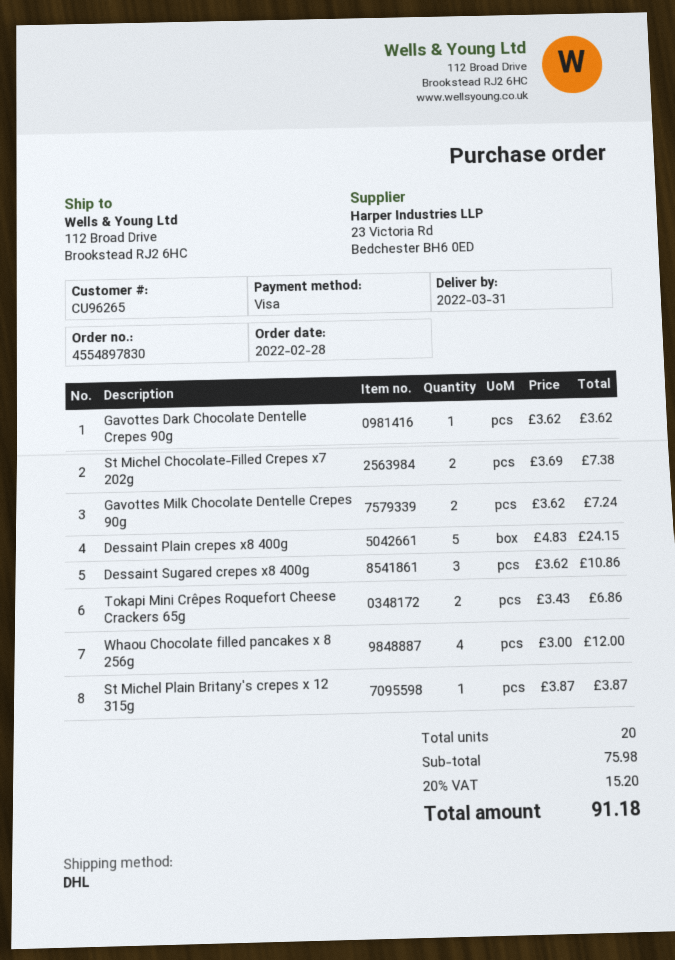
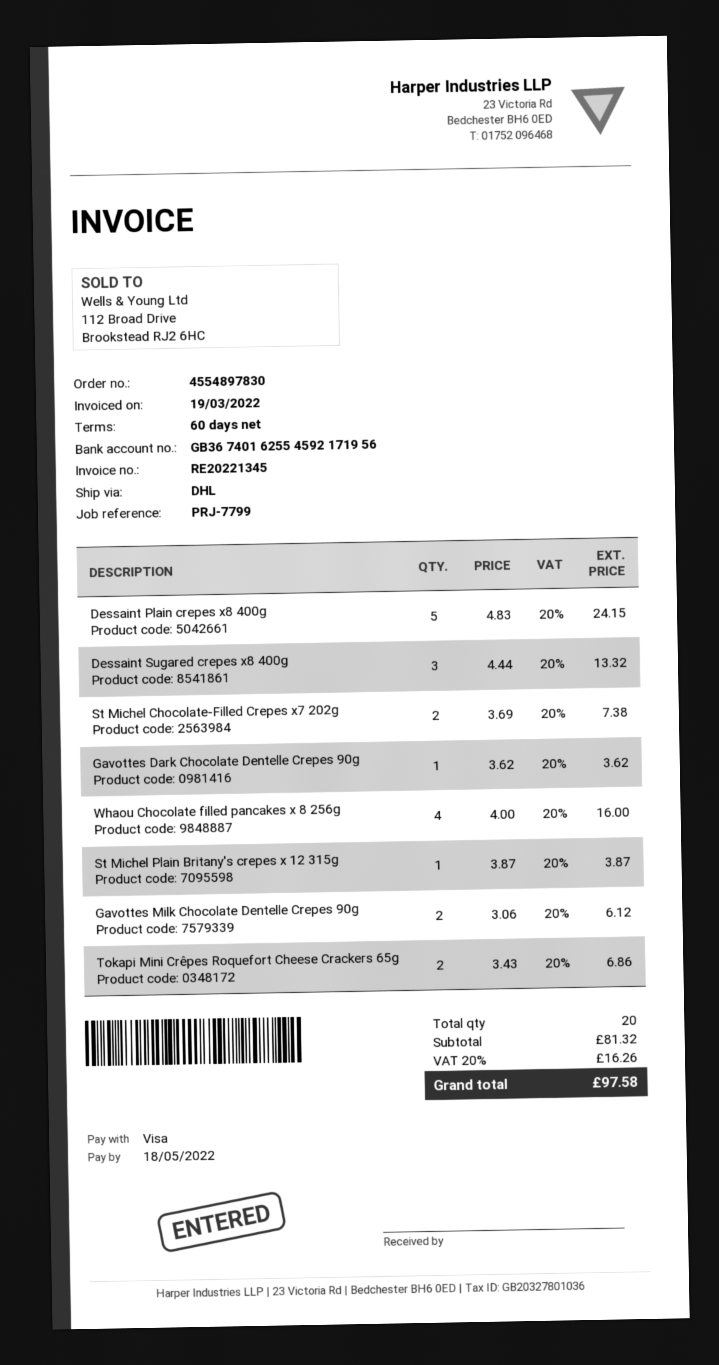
Gavottes Milk Chocolate Dentelle Crepes 90g: 2 x 3.62 = 7.24 -> 2 x 3.06 = 6.12
Dessaint Sugared crepes x8 400g: 3 x 3.62 = 10.86 -> 3 x 4.44 = 13.32
Whaou Chocolate filled pancakes x 8 256g: 4 x 3.00 = 12.00 -> 4 x 4.00 = 16.00
subtotal: 75.98 -> 81.32
tax: 20% = 15.20 -> 20% = 16.26
total: 91.18 -> 97.58

